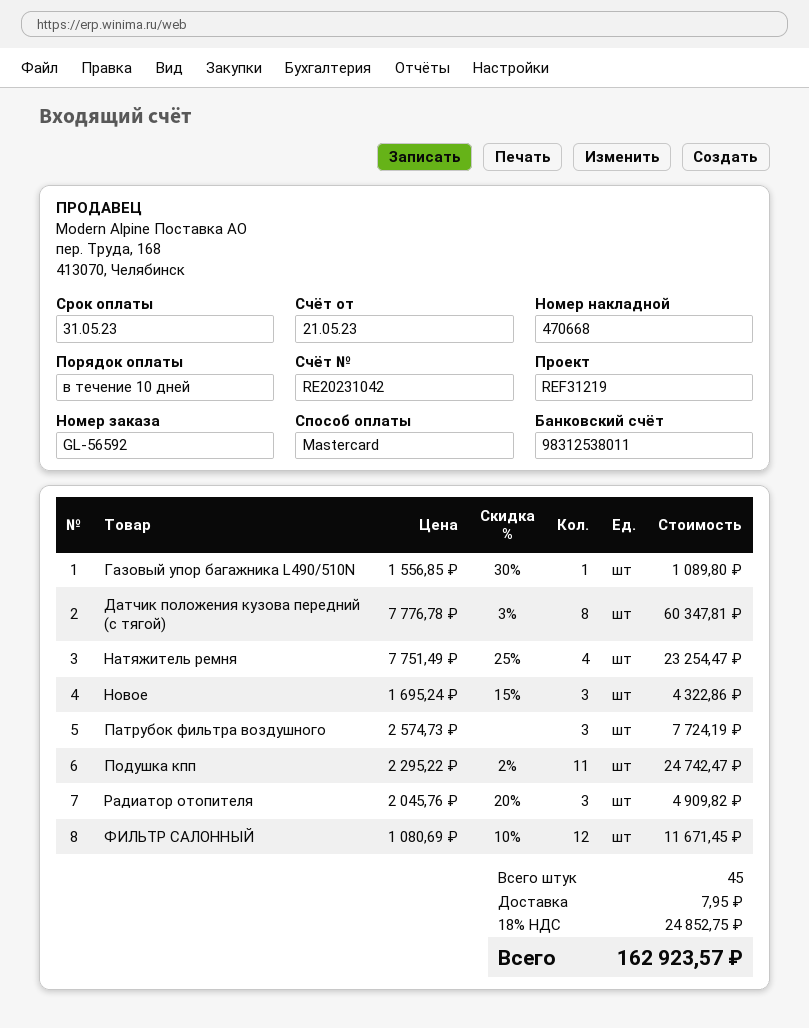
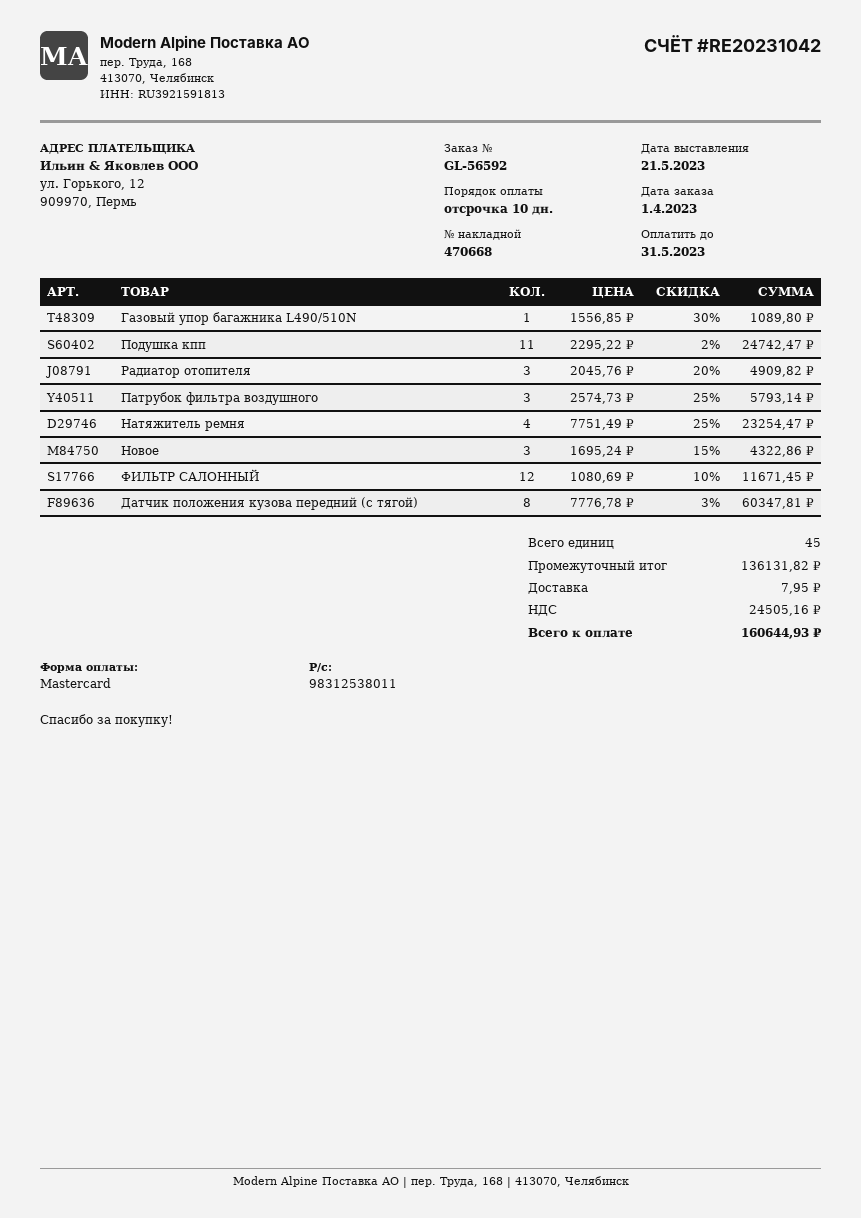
Патрубок фильтра воздушного: 3 x 2574.73 = 7724.19 -> 3 x 2574.73 - 25% = 5793.14
tax: 24852.75 -> 24505.16
total: 162923.57 -> 160644.93

